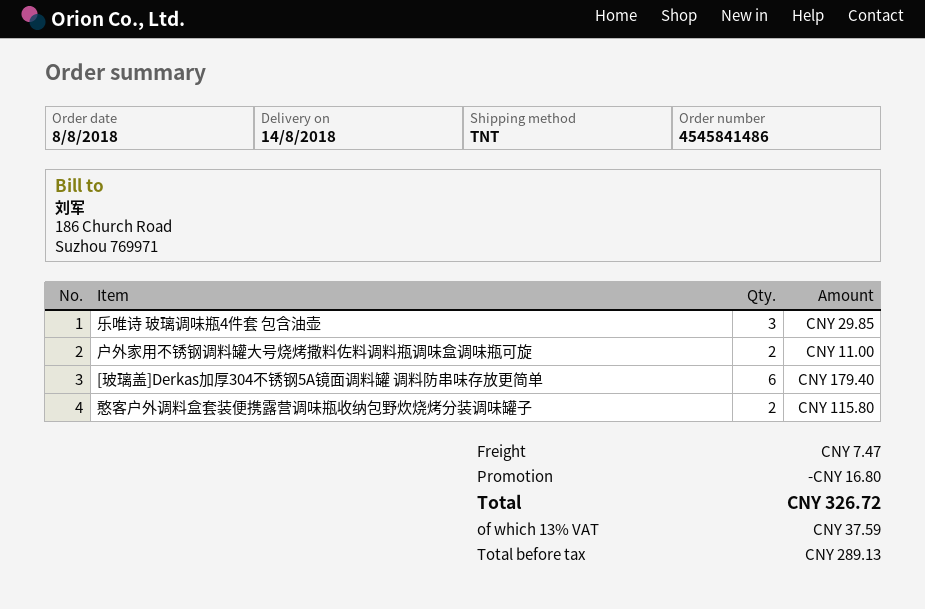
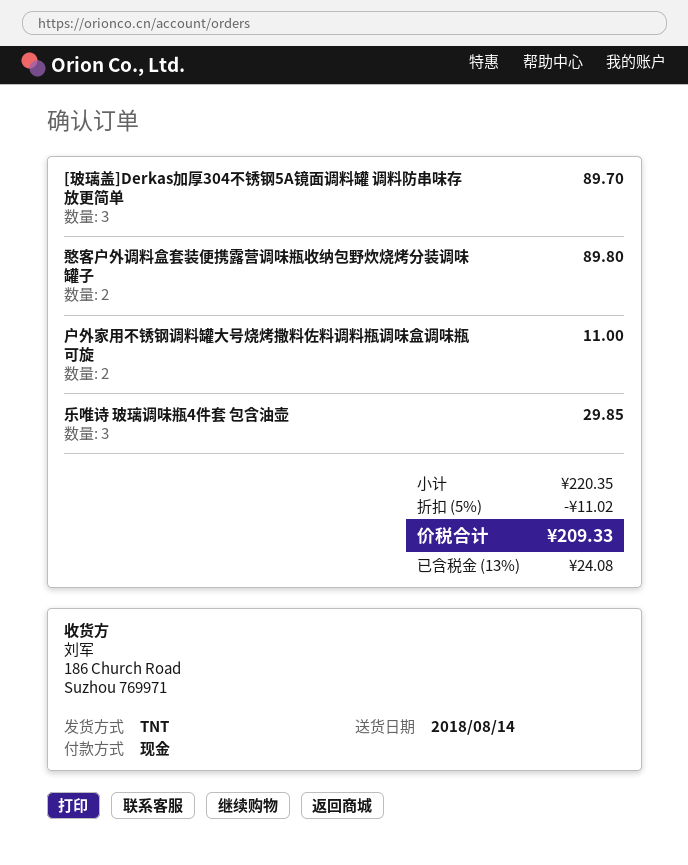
[玻璃盖]Derkas加厚304不锈钢5A镜面调料罐 调料防串味存放更简单: 6 for 179.40 -> 3 for 89.70
憨客户外调料盒套装便携露营调味瓶收纳包野炊烧烤分装调味罐子: 2 for 115.80 -> 2 for 89.80
discount: 16.80 -> 11.02
shipping: 7.47 -> none
tax: 13% = 37.59 -> 13% = 24.08
total: 326.72 -> 209.33

